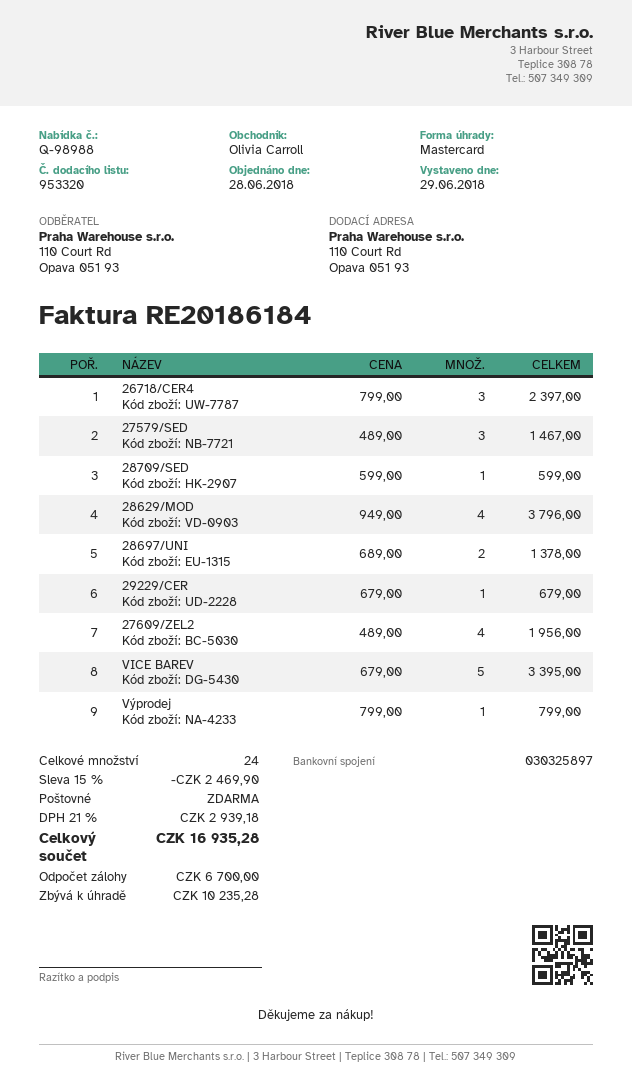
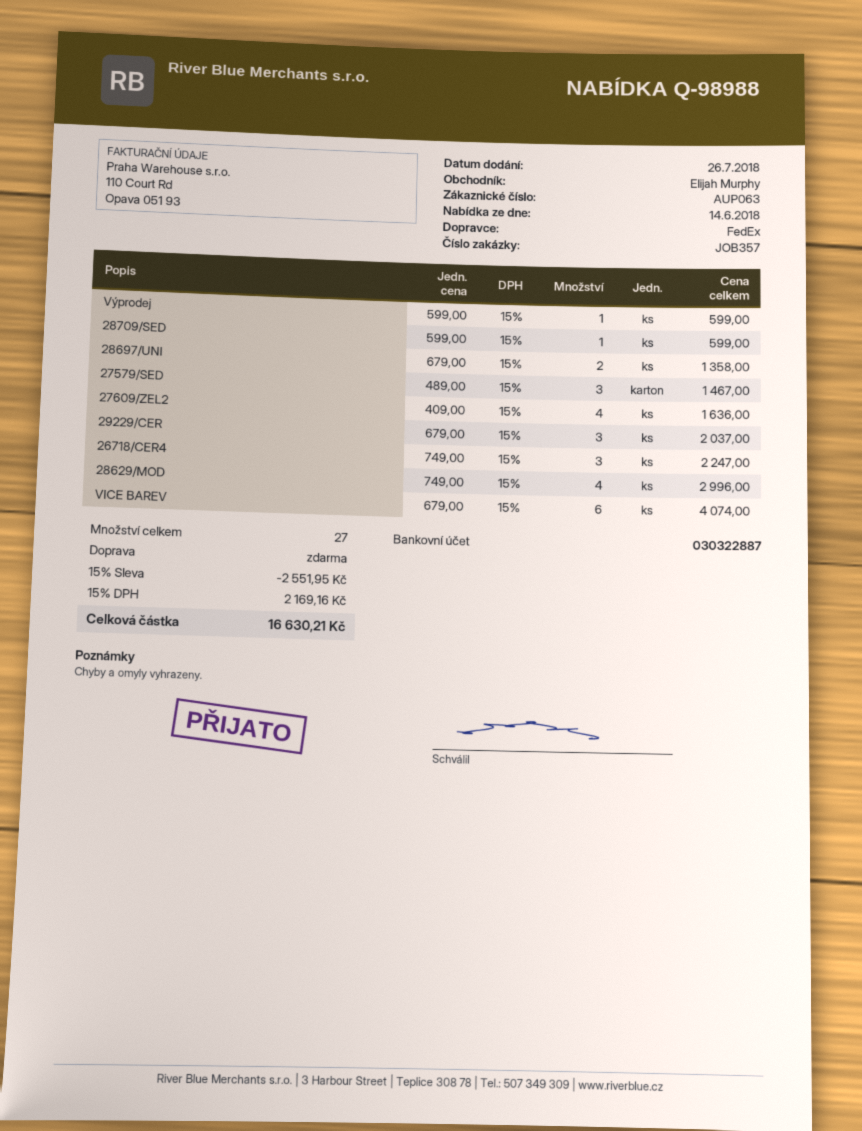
sales rep: Olivia Carroll -> Elijah Murphy
bank account: 030325897 -> 030322887
26718/CER4: 3 x 799.00 = 2397.00 -> 3 x 749.00 = 2247.00
28629/MOD: 4 x 949.00 = 3796.00 -> 4 x 749.00 = 2996.00
28697/UNI: 2 x 689.00 = 1378.00 -> 2 x 679.00 = 1358.00
29229/CER: 1 x 679.00 = 679.00 -> 3 x 679.00 = 2037.00
27609/ZEL2: 4 x 489.00 = 1956.00 -> 4 x 409.00 = 1636.00
VICE BAREV: 5 x 679.00 = 3395.00 -> 6 x 679.00 = 4074.00
Výprodej: 1 x 799.00 = 799.00 -> 1 x 599.00 = 599.00
total quantity: 24 -> 27
discount: 15% = 2469.90 -> 15% = 2551.95
tax: 21% = 2939.18 -> 15% = 2169.16
total: 16935.28 -> 16630.21

